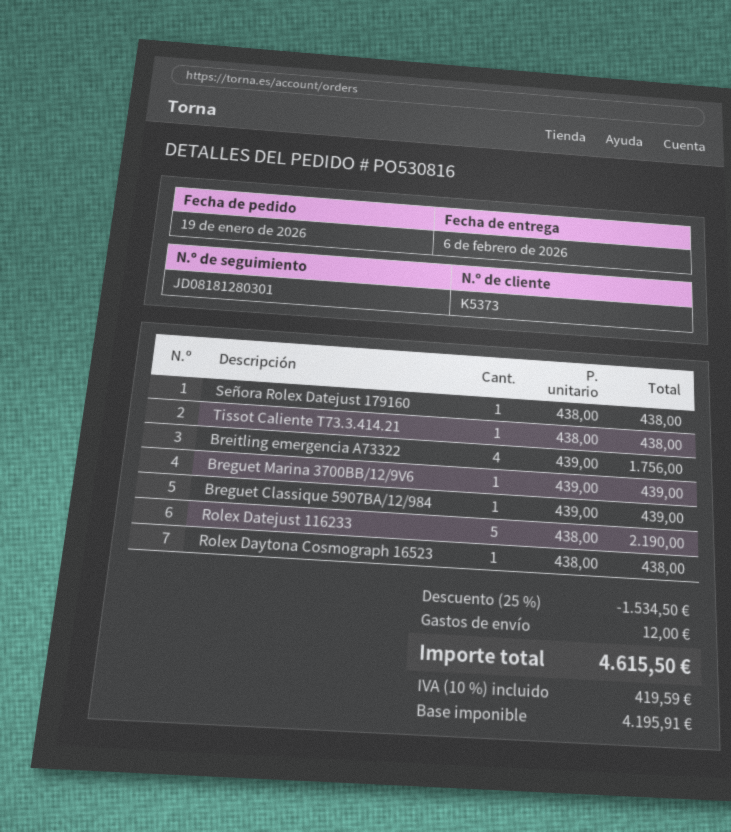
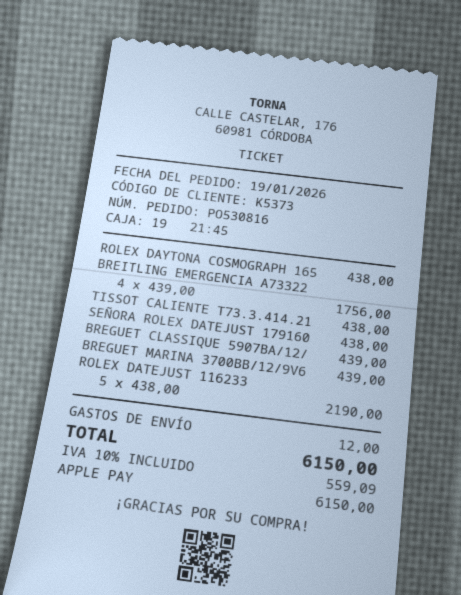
discount: 25% = 1534.50 -> none
tax: 10% = 419.59 -> 10% = 559.09
total: 4615.50 -> 6150.00

